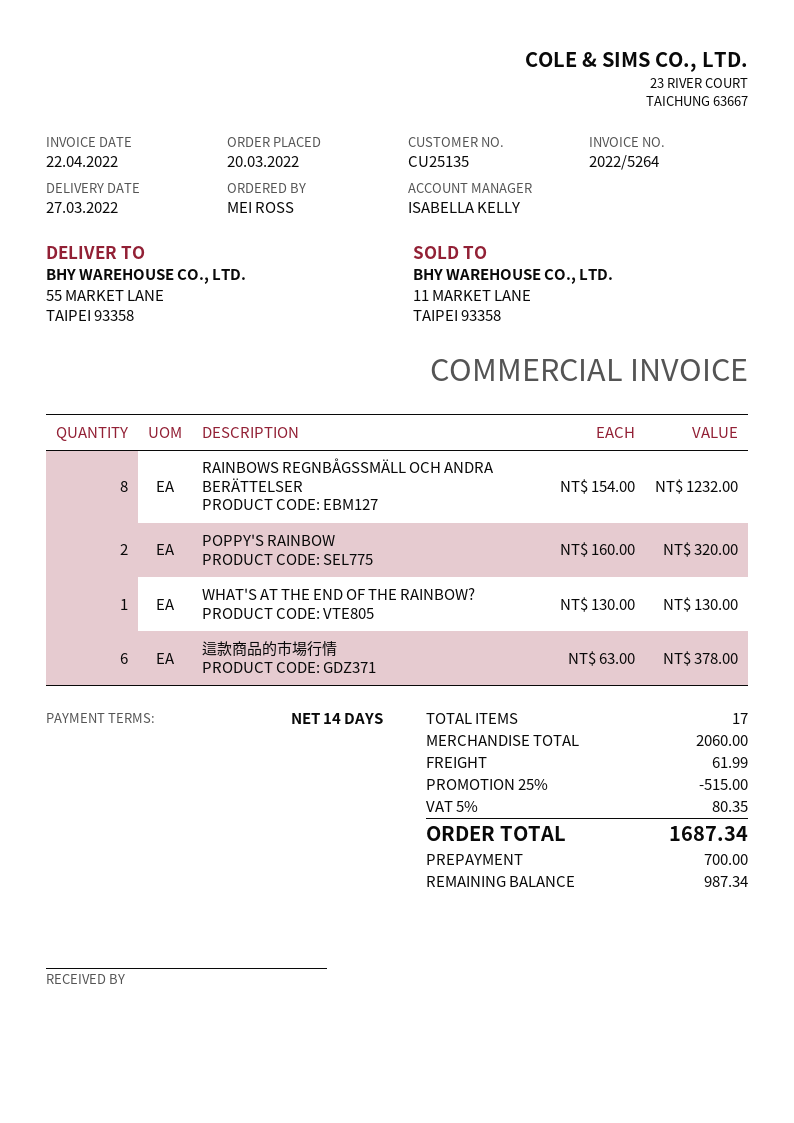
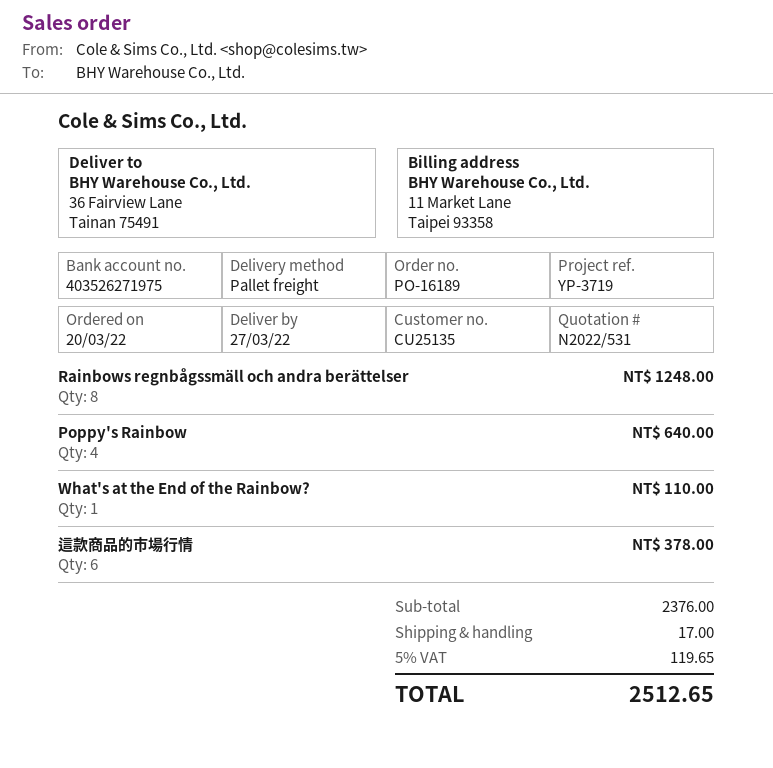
ship to: 55 MARKET LANE, TAIPEI 93358 -> 36 Fairview Lane, Tainan 75491
RAINBOWS REGNBÅGSSMÄLL OCH ANDRA BERÄTTELSER: 8 for 1232.00 -> 8 for 1248.00
POPPY'S RAINBOW: 2 for 320.00 -> 4 for 640.00
WHAT'S AT THE END OF THE RAINBOW?: 1 for 130.00 -> 1 for 110.00
subtotal: 2060.00 -> 2376.00
discount: 25% = 515.00 -> none
shipping: 61.99 -> 17.00
tax: 5% = 80.35 -> 5% = 119.65
total: 1687.34 -> 2512.65

